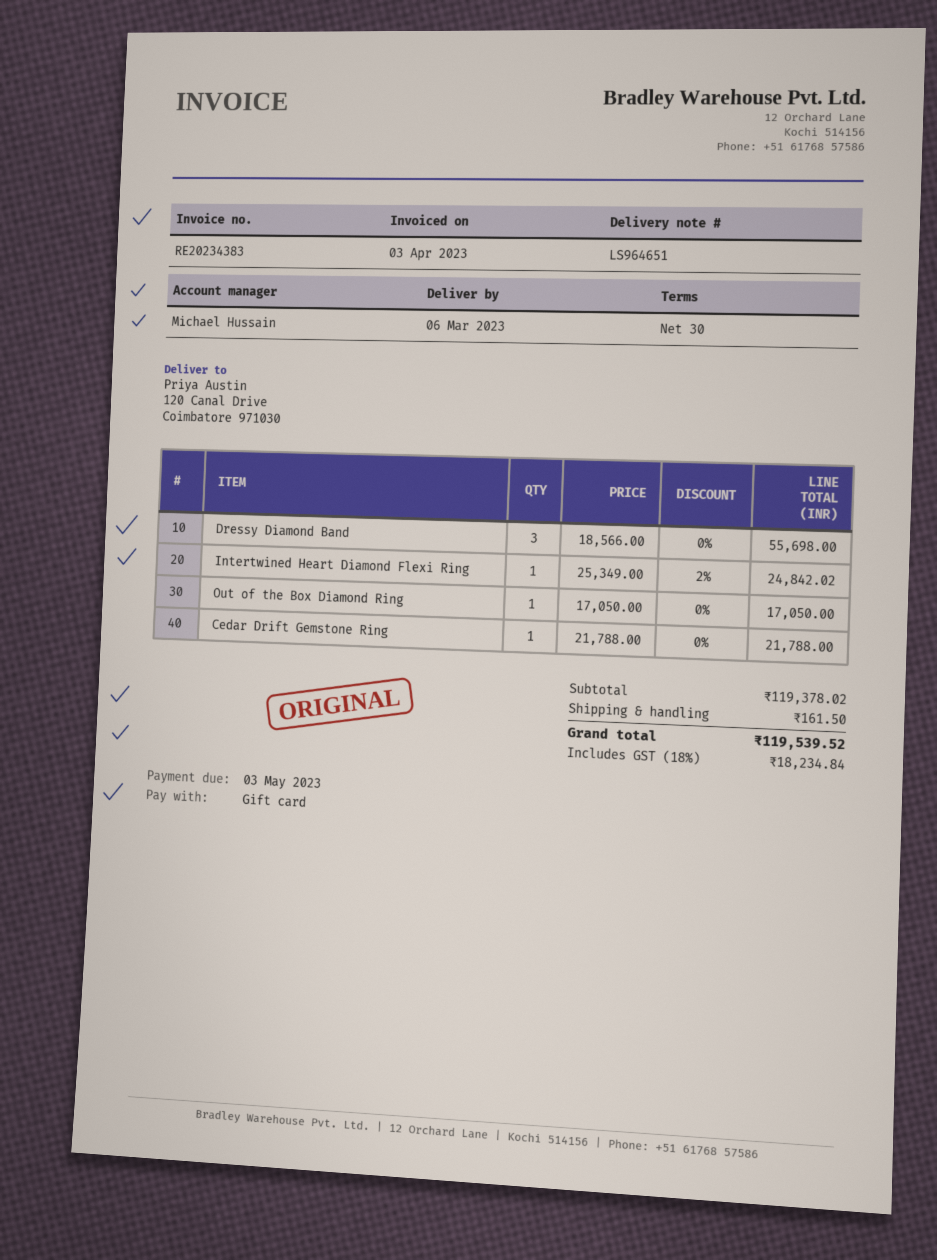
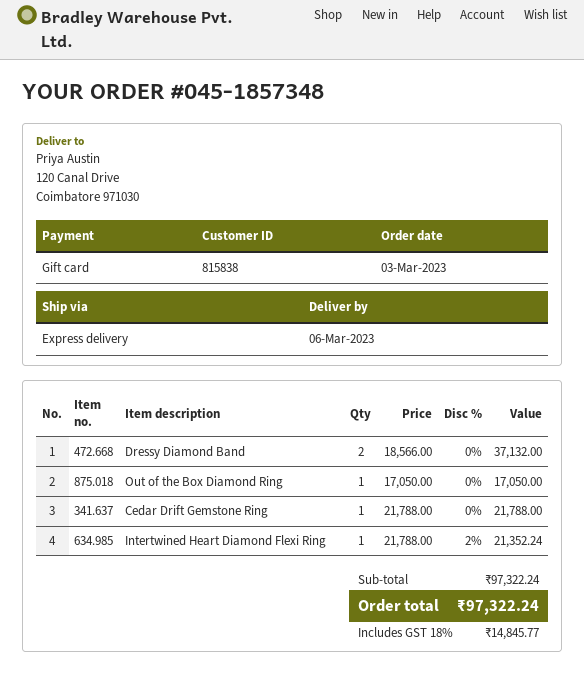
Dressy Diamond Band: 3 x 18566.00 = 55698.00 -> 2 x 18566.00 = 37132.00
Intertwined Heart Diamond Flexi Ring: 1 x 25349.00 - 2% = 24842.02 -> 1 x 21788.00 - 2% = 21352.24
subtotal: 119378.02 -> 97322.24
shipping: 161.50 -> none
tax: 18% = 18234.84 -> 18% = 14845.77
total: 119539.52 -> 97322.24

